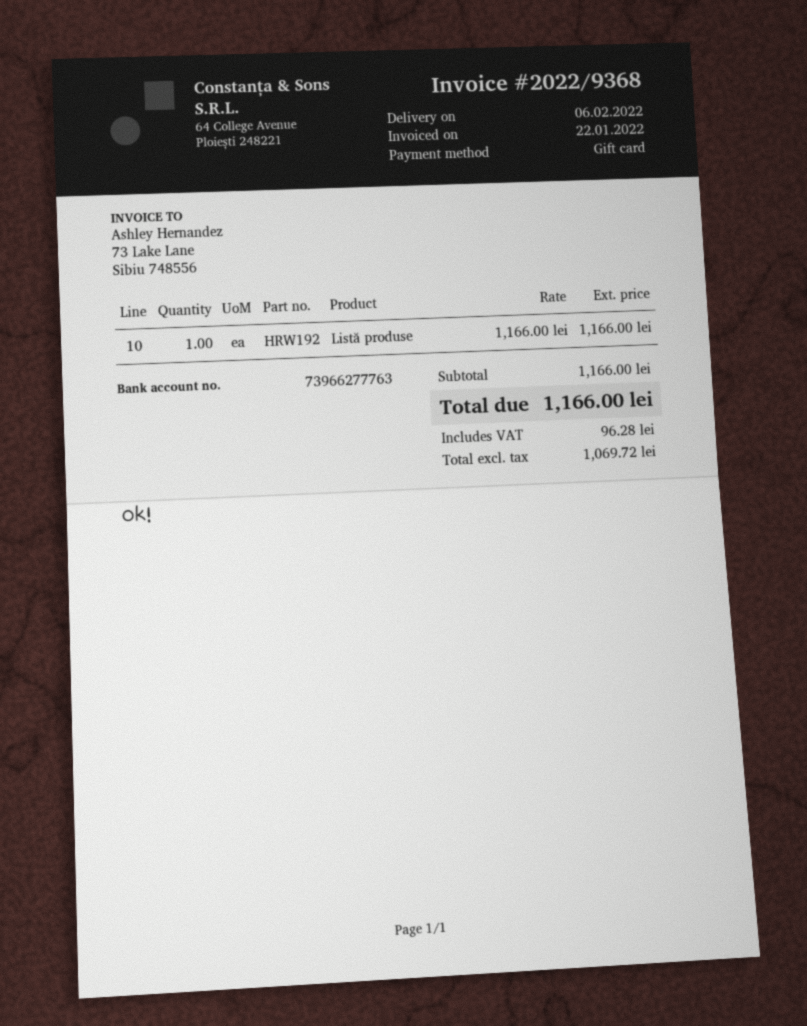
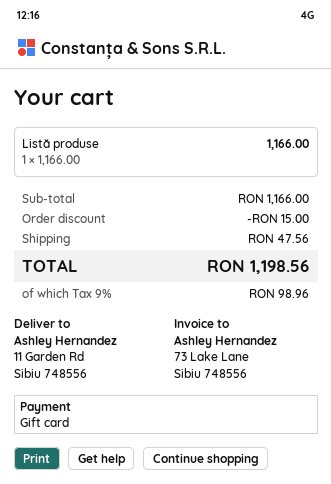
discount: none -> 15.00
shipping: none -> 47.56
tax: 96.28 -> 98.96
total: 1166.00 -> 1198.56

